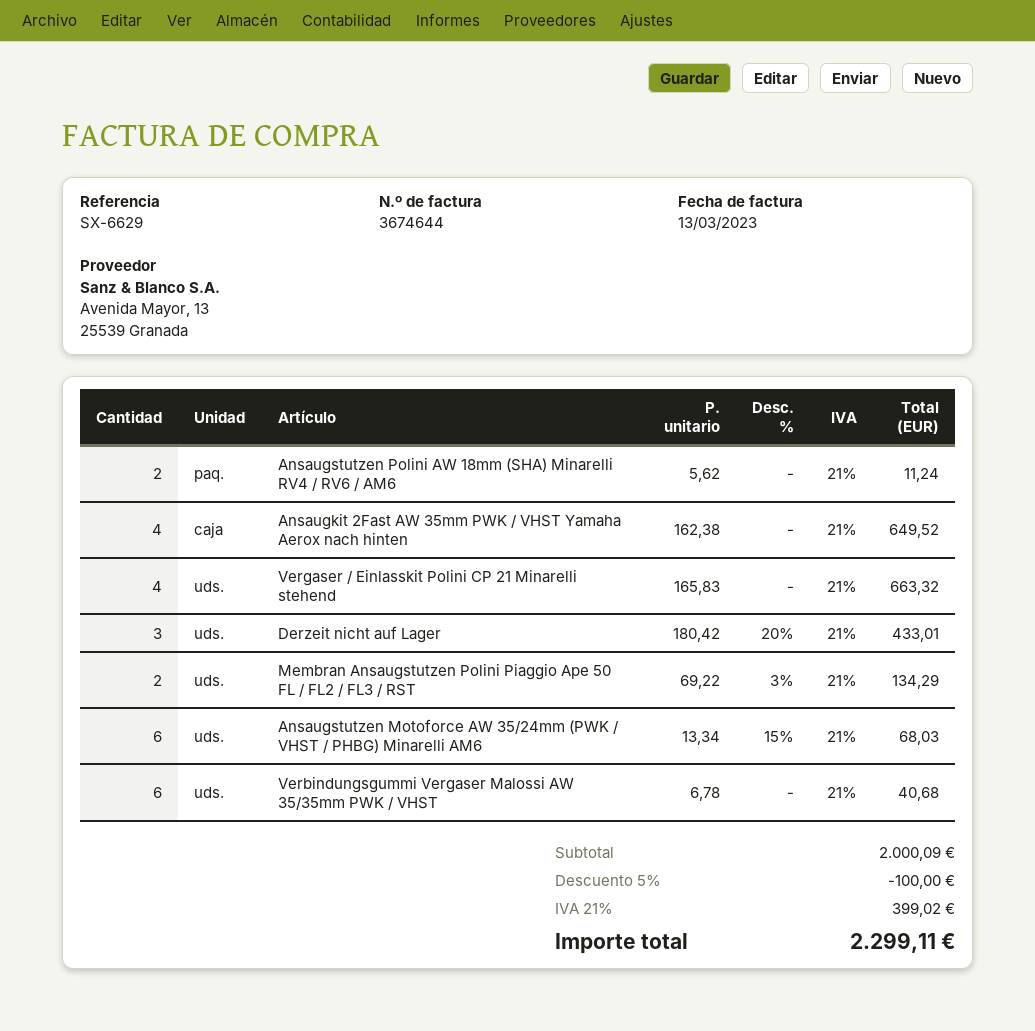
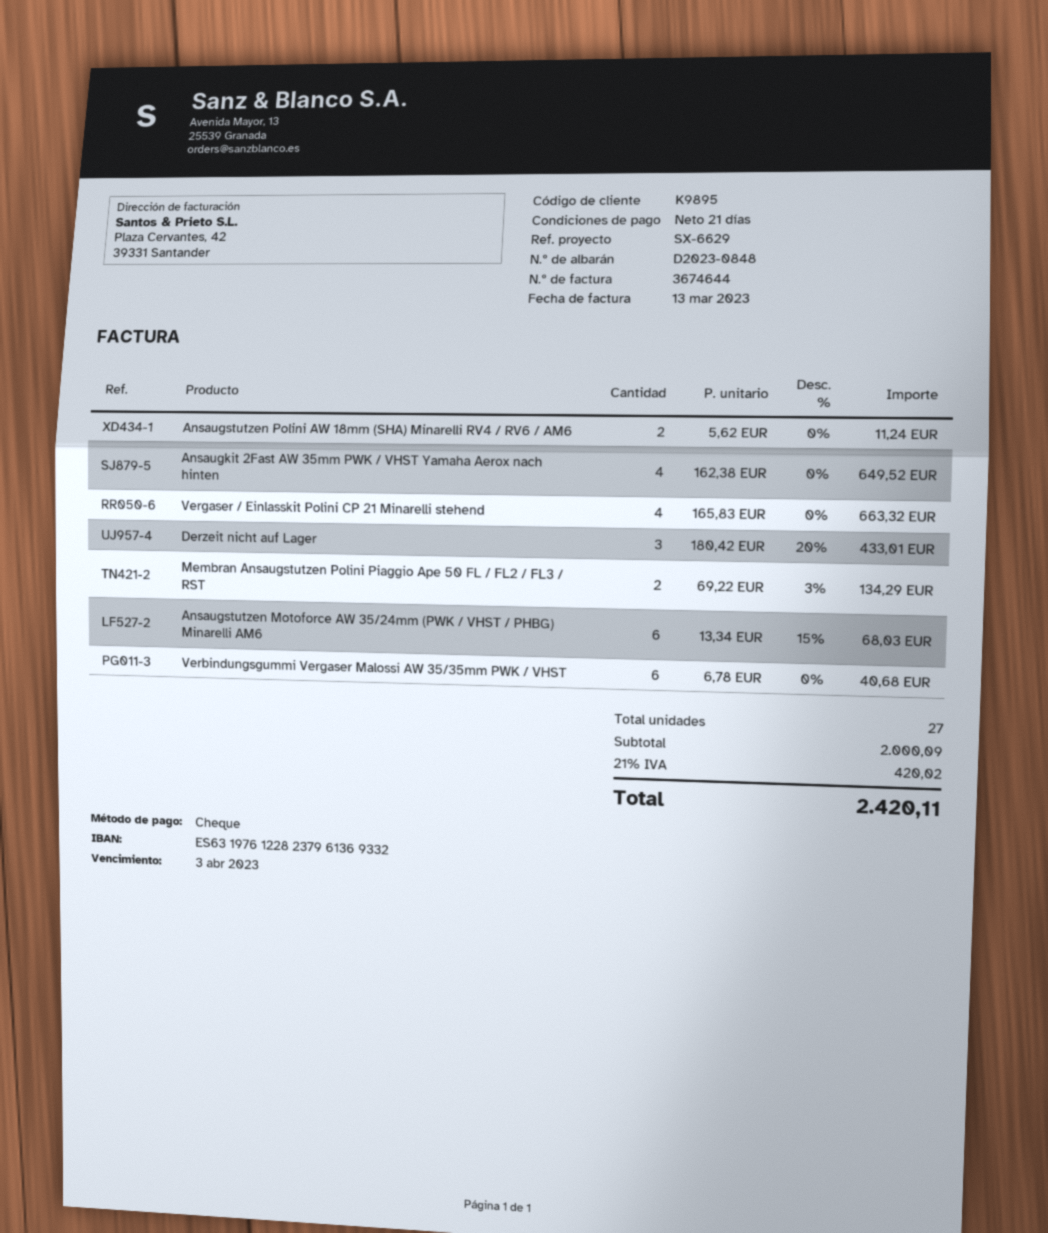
discount: 5% = 100.00 -> none
tax: 21% = 399.02 -> 21% = 420.02
total: 2299.11 -> 2420.11

